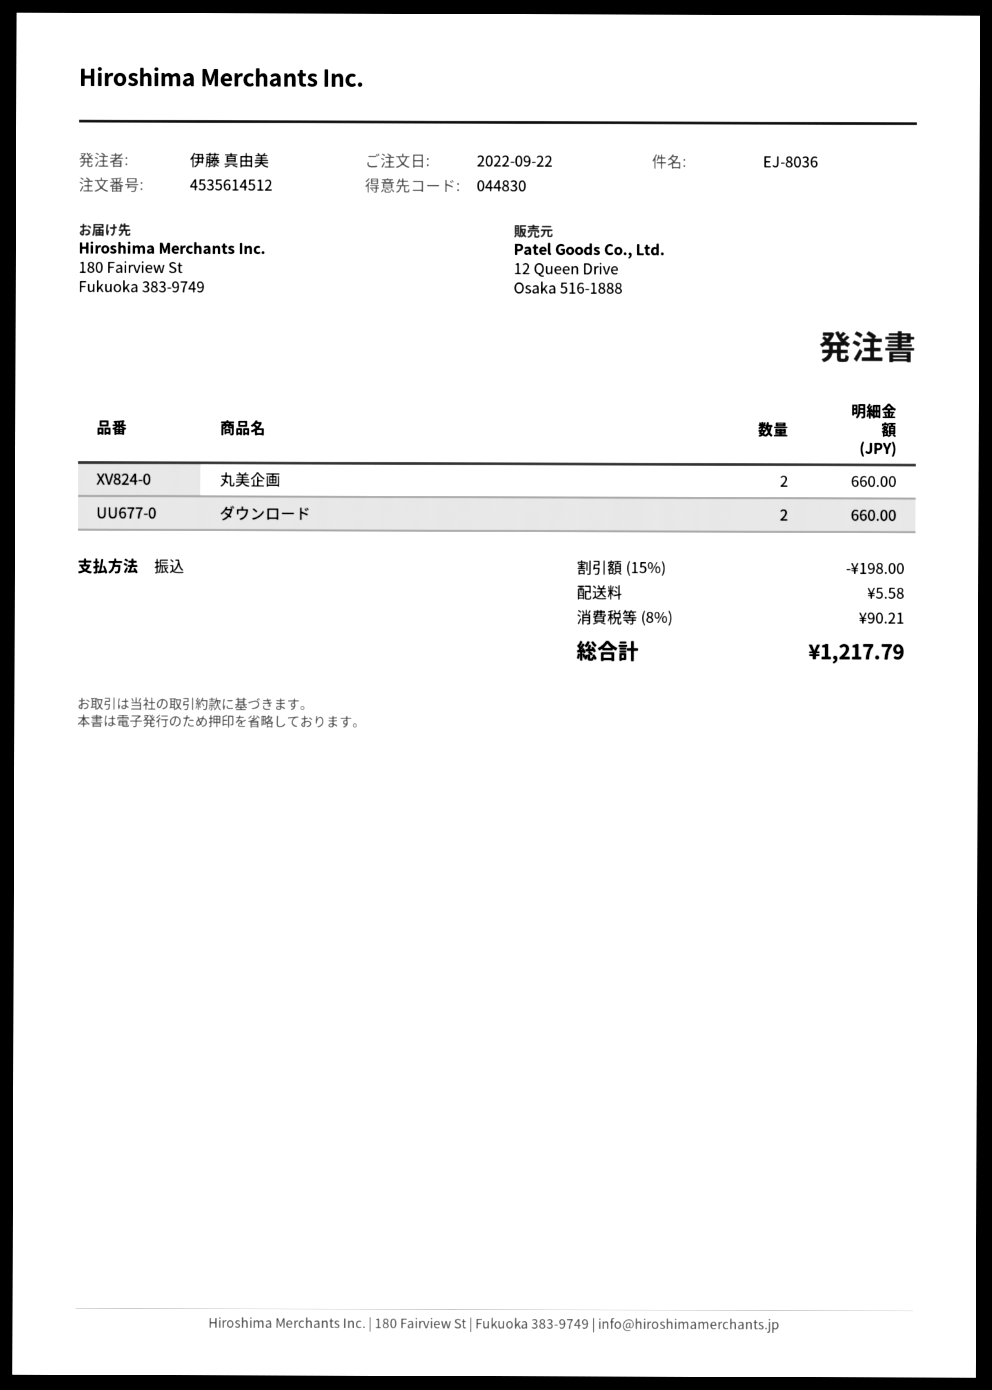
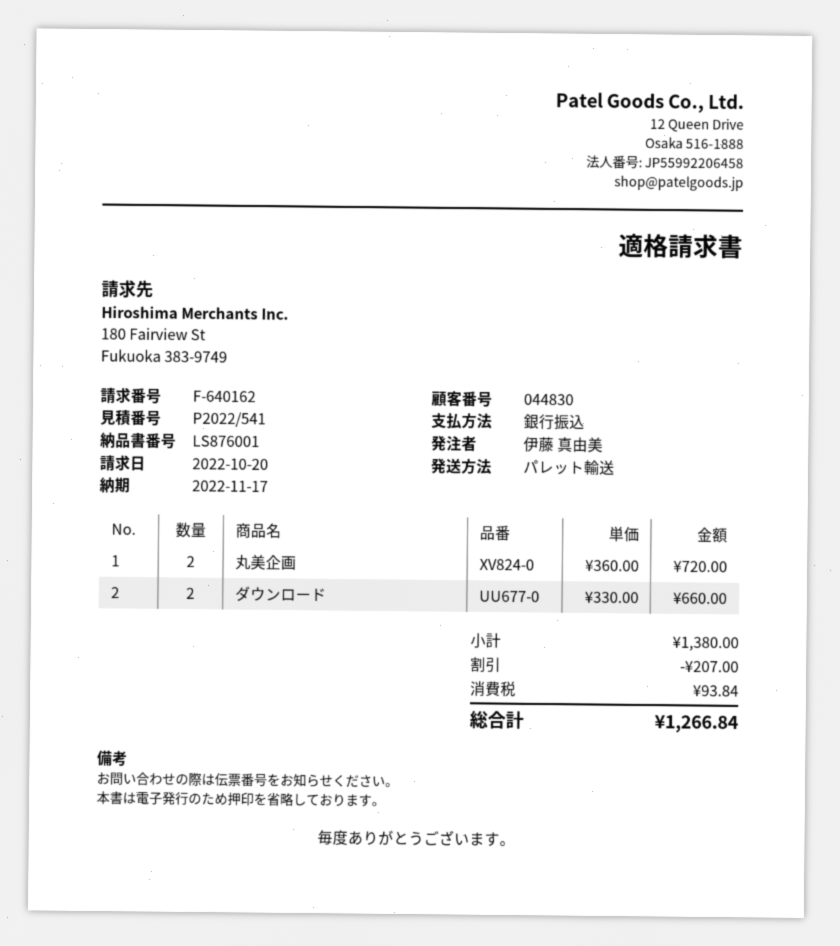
丸美企画: 2 for 660.00 -> 2 for 720.00
discount: 198.00 -> 207.00
shipping: 5.58 -> none
tax: 90.21 -> 93.84
total: 1217.79 -> 1266.84

